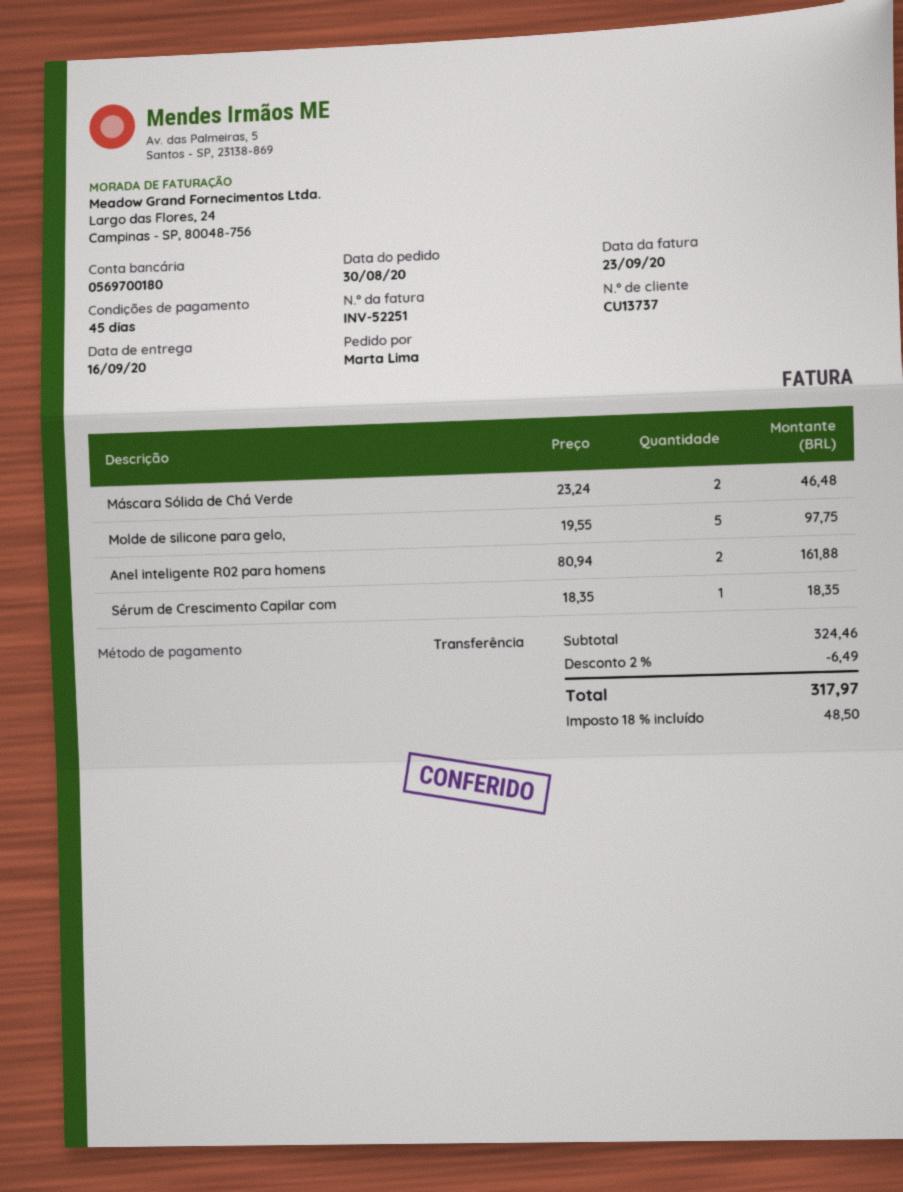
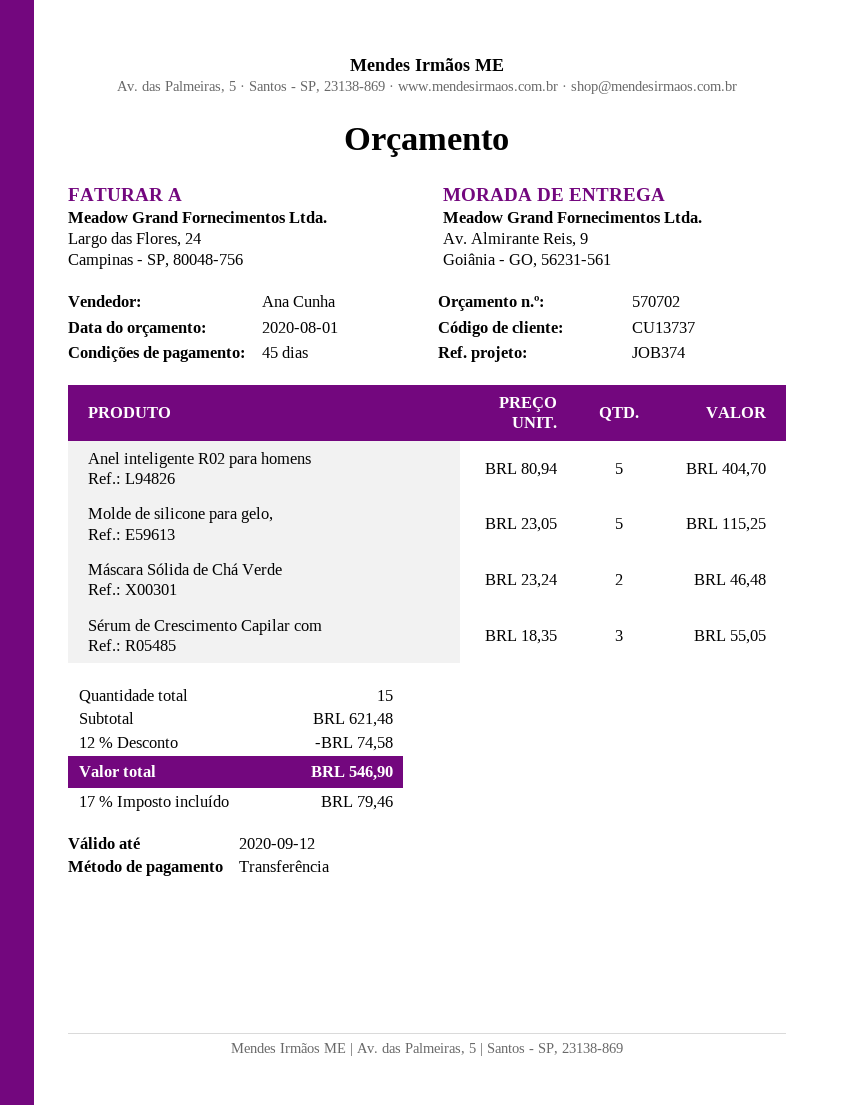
Molde de silicone para gelo,: 5 x 19.55 = 97.75 -> 5 x 23.05 = 115.25
Anel inteligente R02 para homens: 2 x 80.94 = 161.88 -> 5 x 80.94 = 404.70
Sérum de Crescimento Capilar com: 1 x 18.35 = 18.35 -> 3 x 18.35 = 55.05
subtotal: 324.46 -> 621.48
discount: 2% = 6.49 -> 12% = 74.58
tax: 18% = 48.50 -> 17% = 79.46
total: 317.97 -> 546.90

